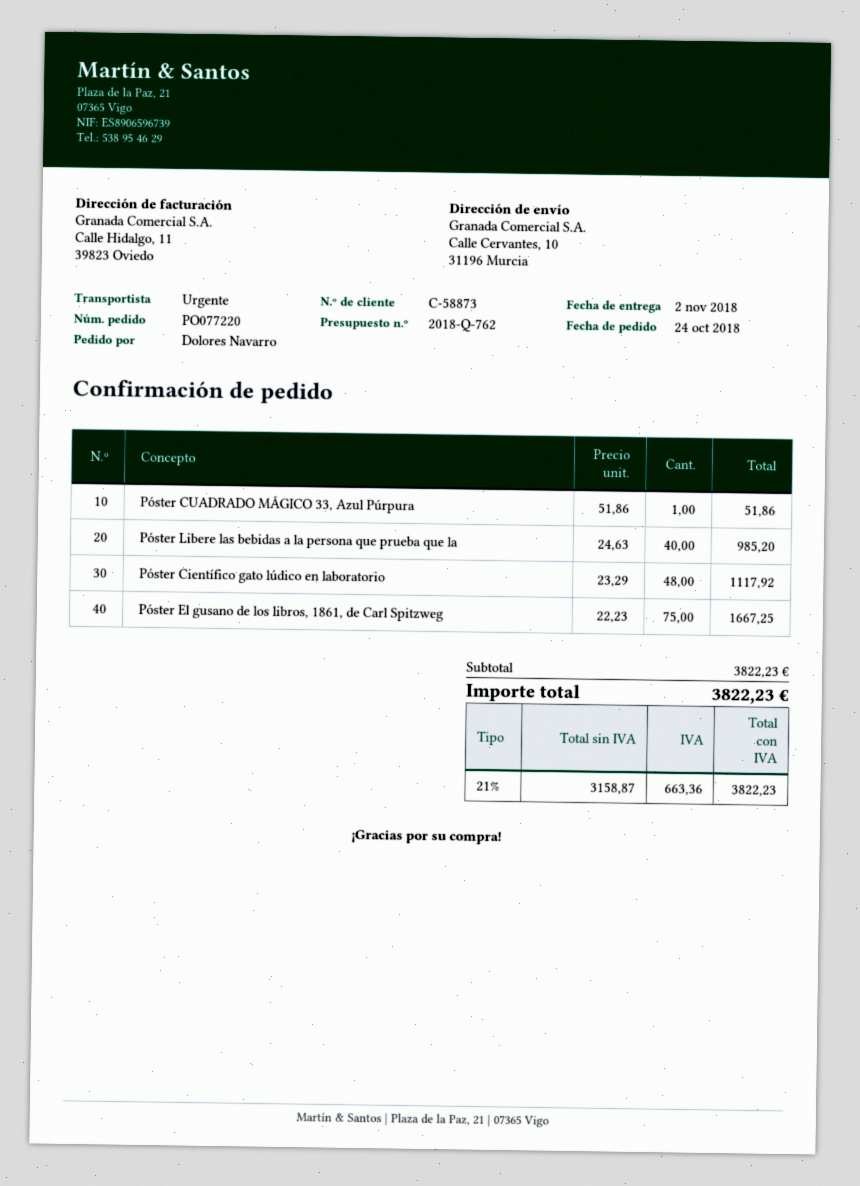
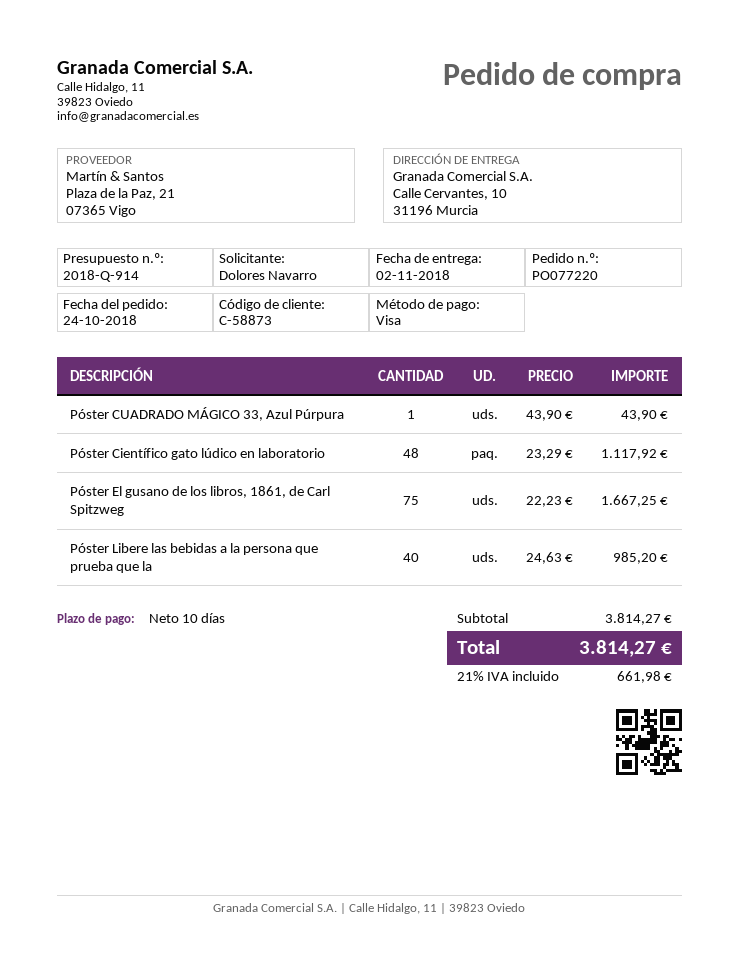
quote number: 2018-Q-762 -> 2018-Q-914
Póster CUADRADO MÁGICO 33, Azul Púrpura: 1 x 51.86 = 51.86 -> 1 x 43.90 = 43.90
subtotal: 3822.23 -> 3814.27
tax: 21% = 663.36 -> 21% = 661.98
total: 3822.23 -> 3814.27

